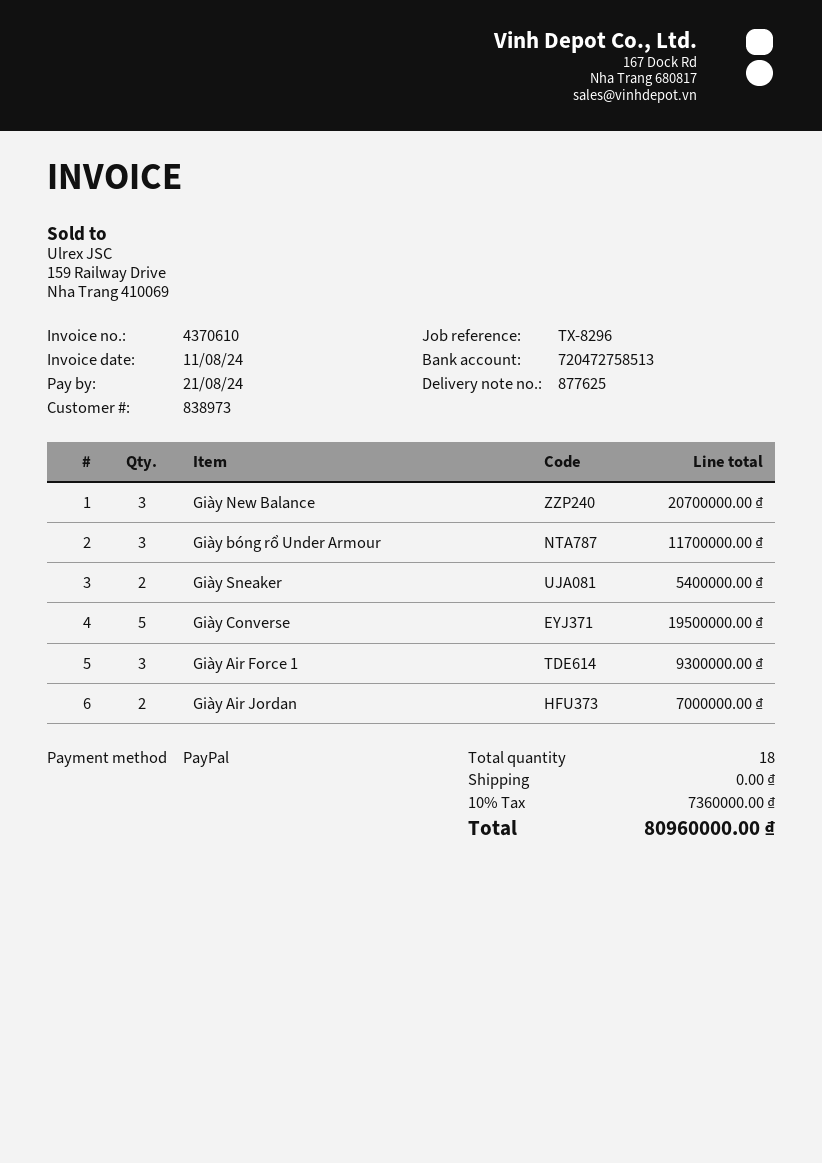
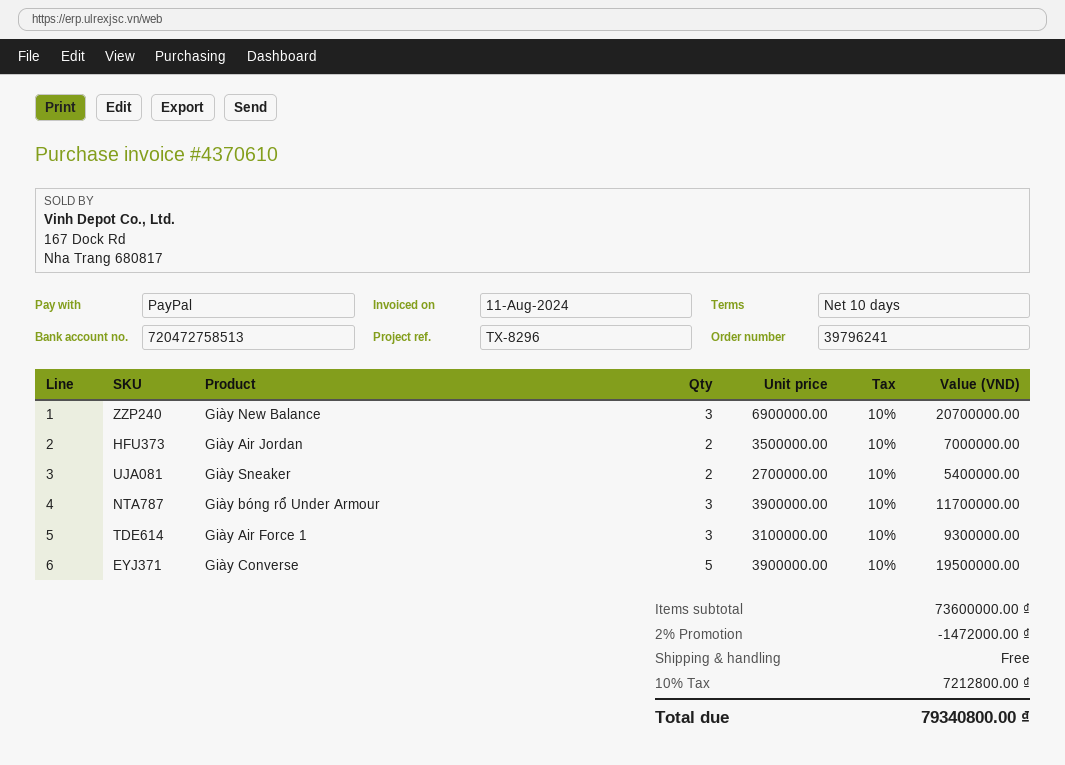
discount: none -> 2% = 1472000.00
tax: 10% = 7360000.00 -> 10% = 7212800.00
total: 80960000.00 -> 79340800.00

